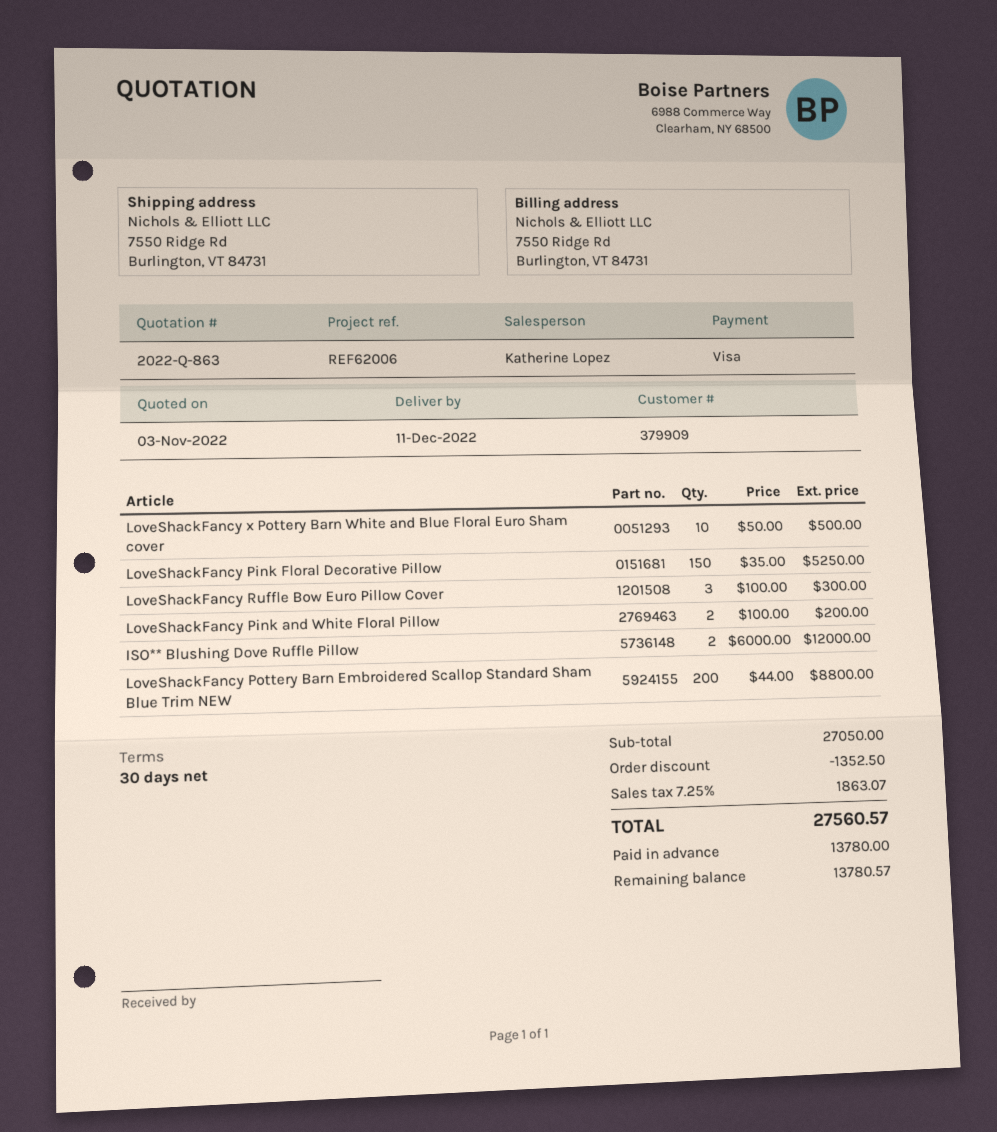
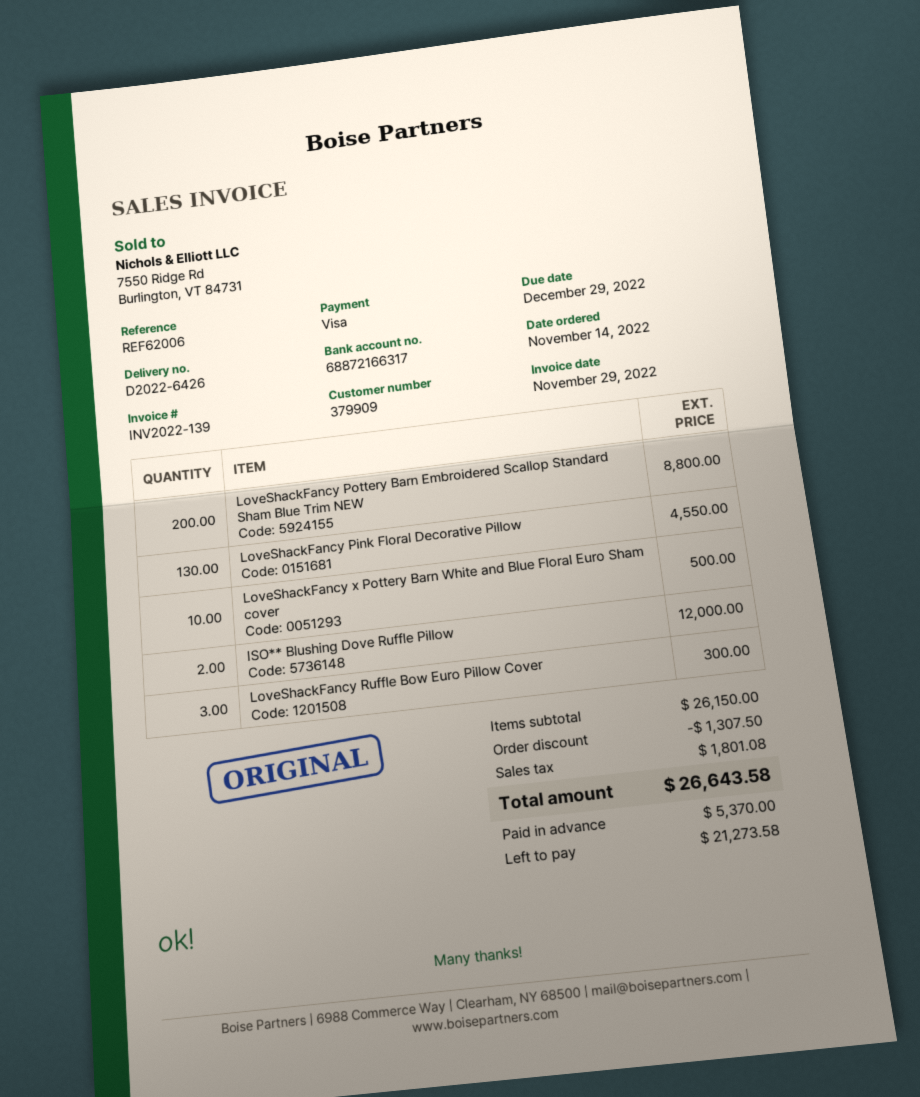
LoveShackFancy Pink Floral Decorative Pillow: 150 for 5250.00 -> 130 for 4550.00
LoveShackFancy Pink and White Floral Pillow: 2 for 200.00 -> none
subtotal: 27050.00 -> 26150.00
discount: 1352.50 -> 1307.50
tax: 1863.07 -> 1801.08
total: 27560.57 -> 26643.58
deposit: 13780.00 -> 5370.00
balance: 13780.57 -> 21273.58

